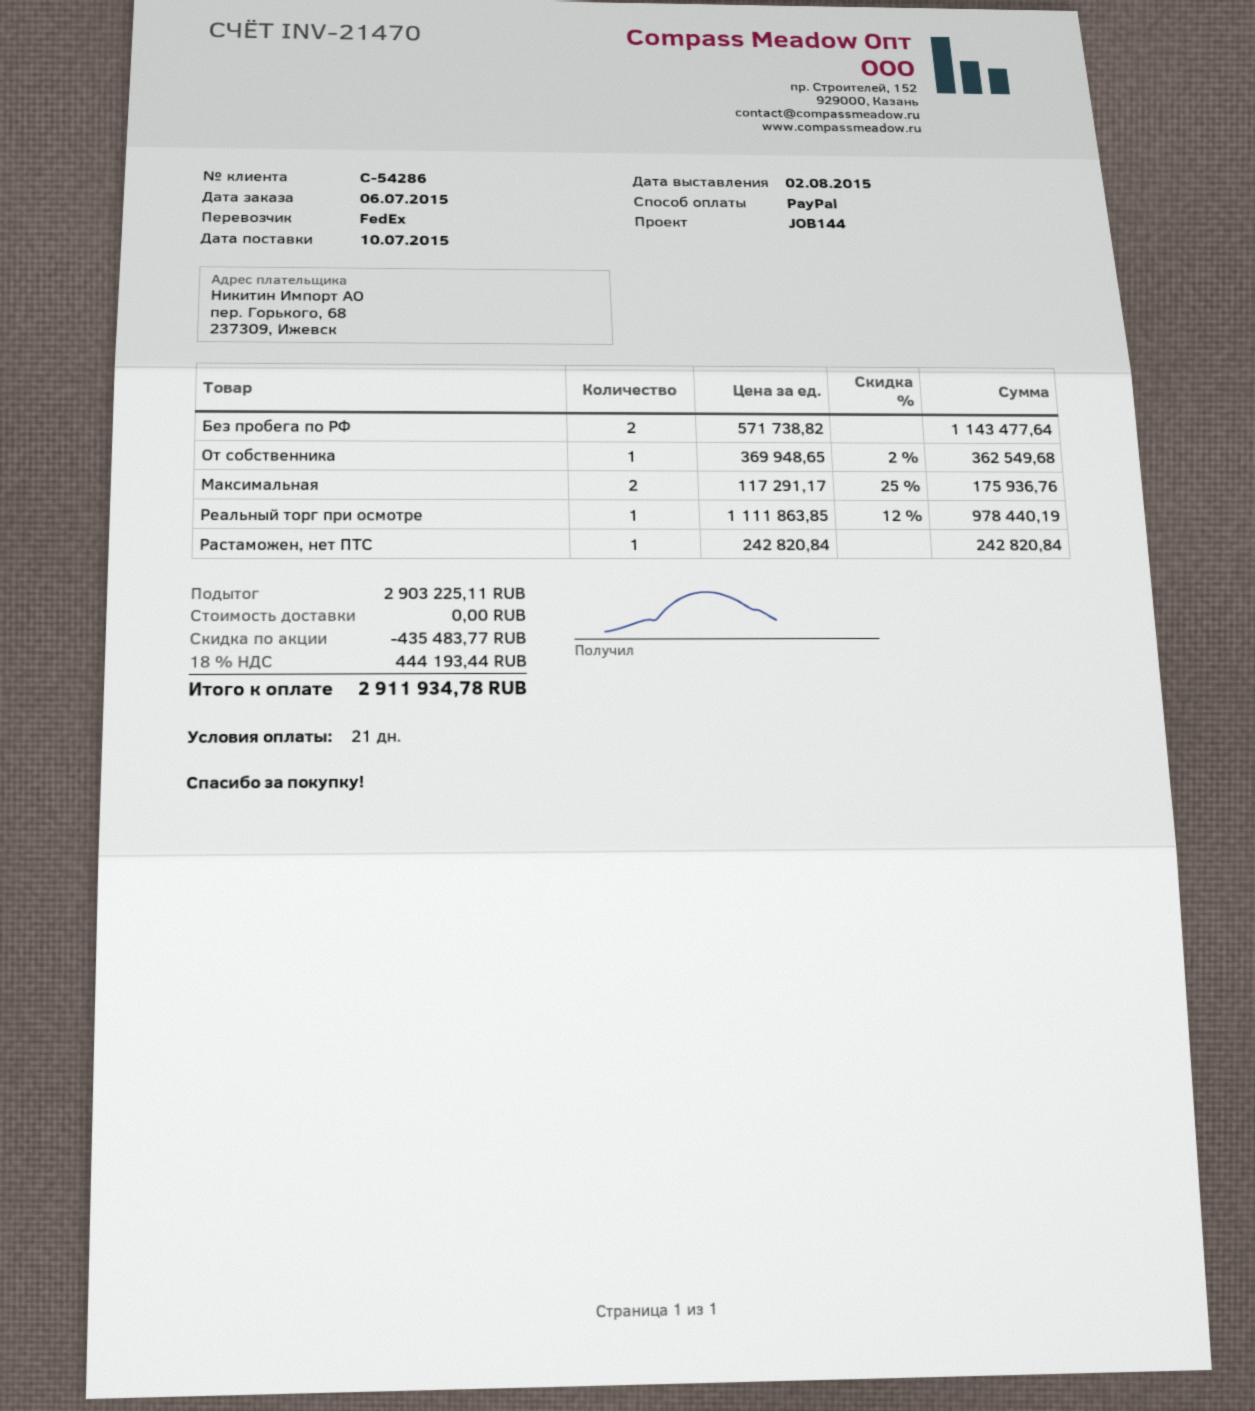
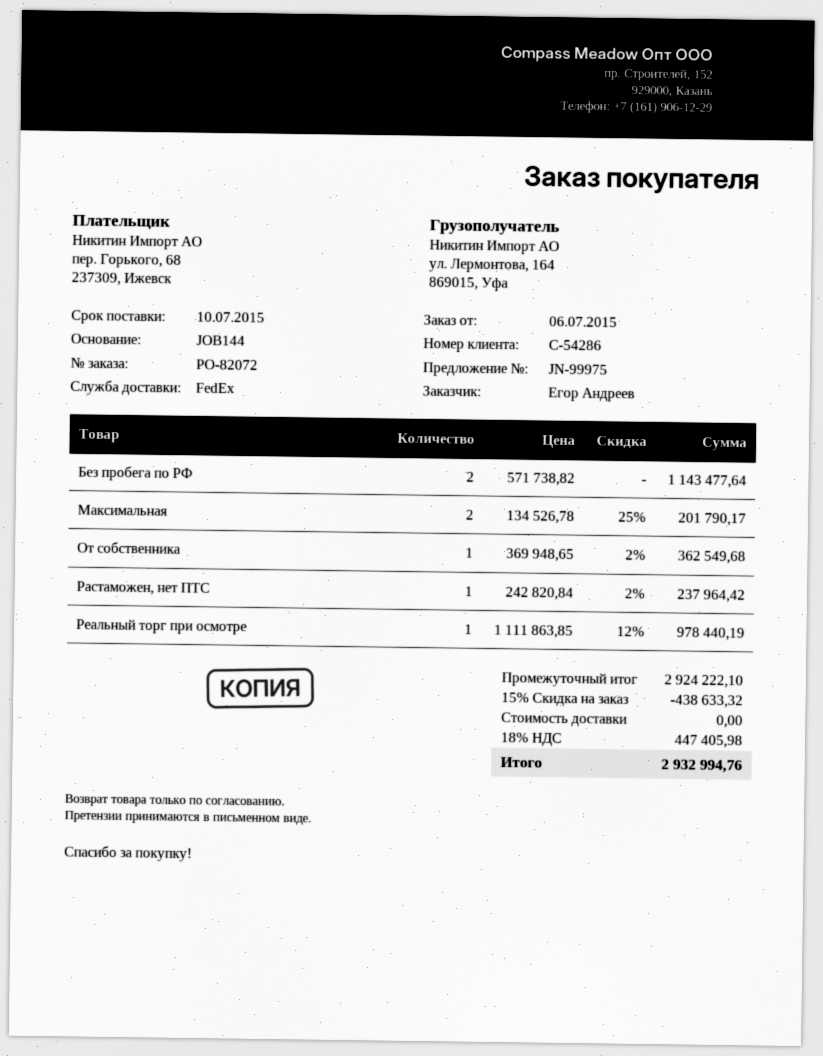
Максимальная: 2 x 117291.17 - 25% = 175936.76 -> 2 x 134526.78 - 25% = 201790.17
Растаможен, нет ПТС: 1 x 242820.84 = 242820.84 -> 1 x 242820.84 - 2% = 237964.42
subtotal: 2903225.11 -> 2924222.10
discount: 435483.77 -> 438633.32
tax: 18% = 444193.44 -> 18% = 447405.98
total: 2911934.78 -> 2932994.76

